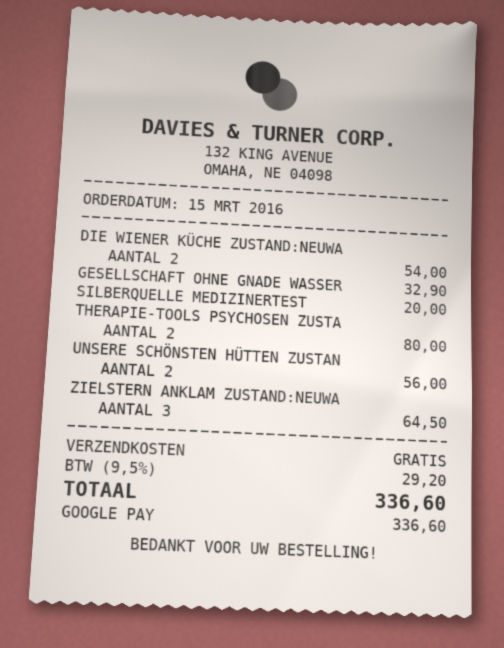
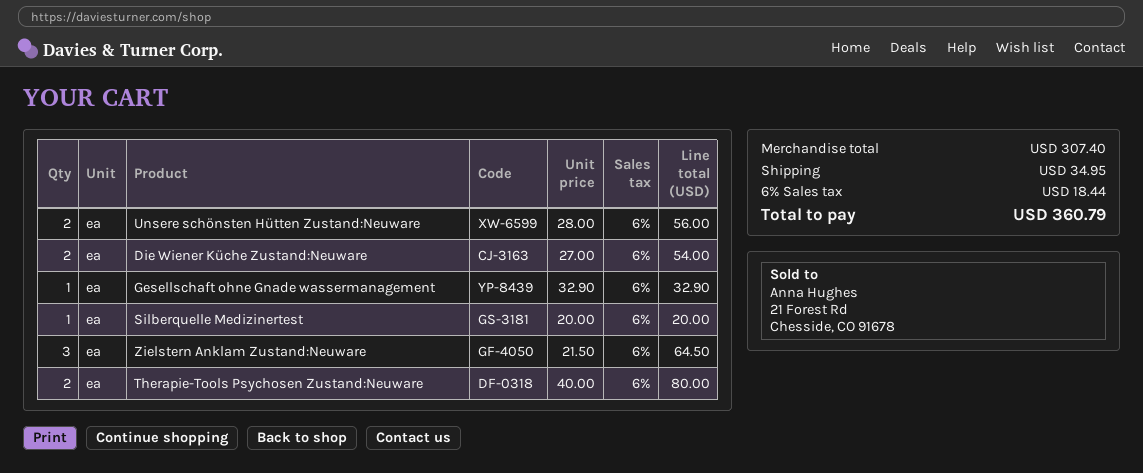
shipping: 0.00 -> 34.95
tax: 9.5% = 29.20 -> 6% = 18.44
total: 336.60 -> 360.79

